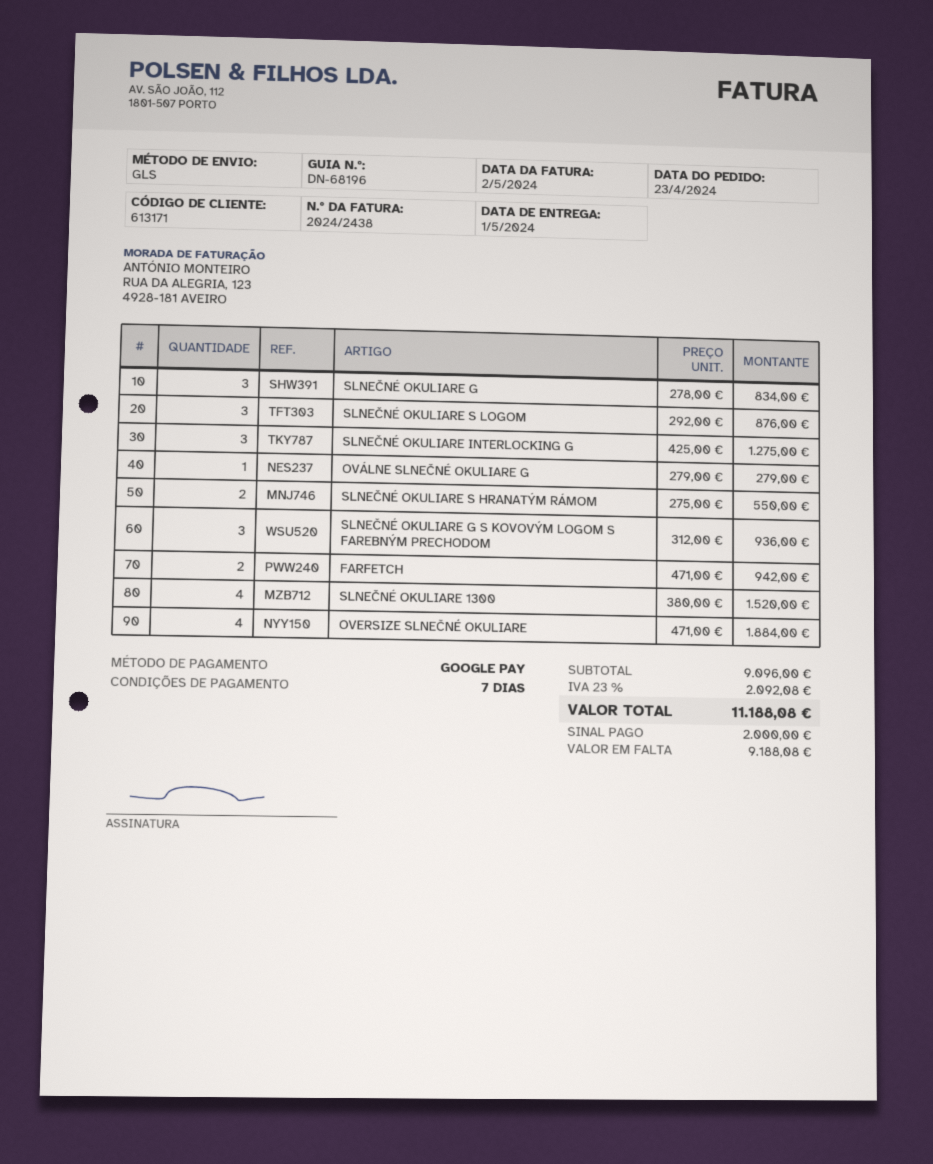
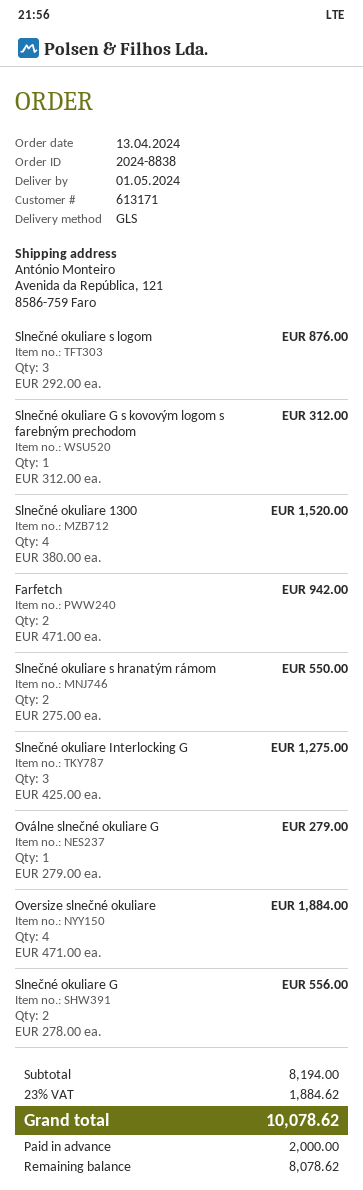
order date: 2024-04-23 -> 2024-04-13
SLNEČNÉ OKULIARE G: 3 x 278.00 = 834.00 -> 2 x 278.00 = 556.00
SLNEČNÉ OKULIARE G S KOVOVÝM LOGOM S FAREBNÝM PRECHODOM: 3 x 312.00 = 936.00 -> 1 x 312.00 = 312.00
subtotal: 9096.00 -> 8194.00
tax: 23% = 2092.08 -> 23% = 1884.62
total: 11188.08 -> 10078.62
balance: 9188.08 -> 8078.62

